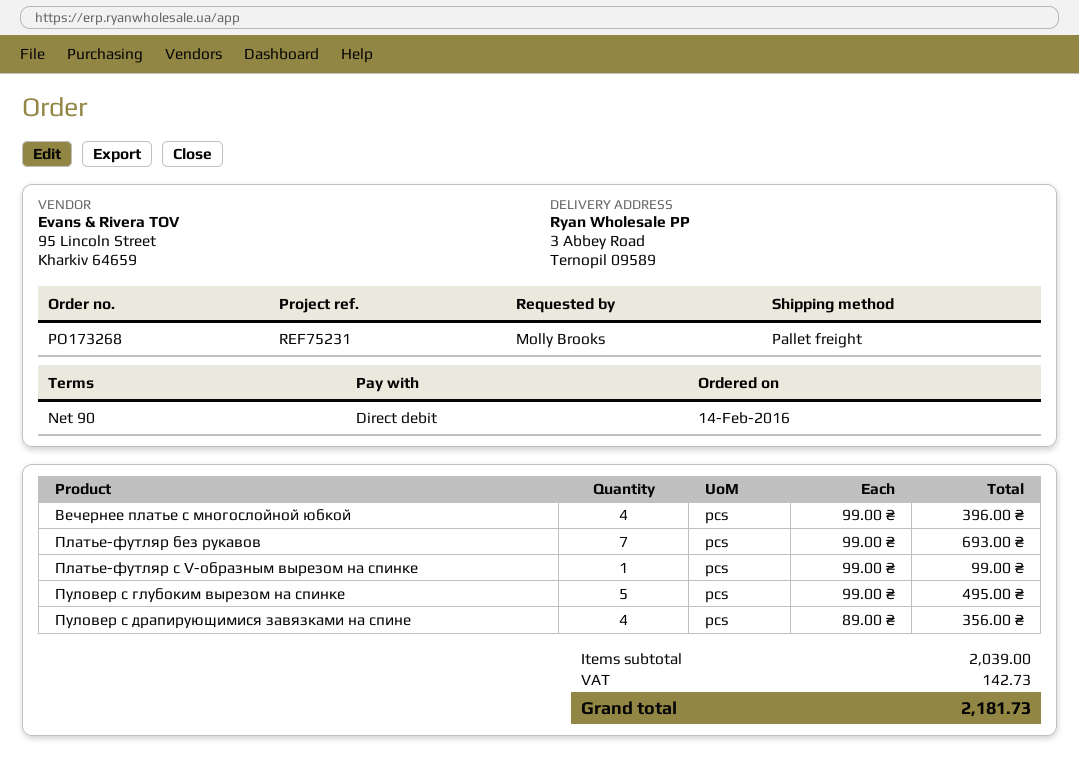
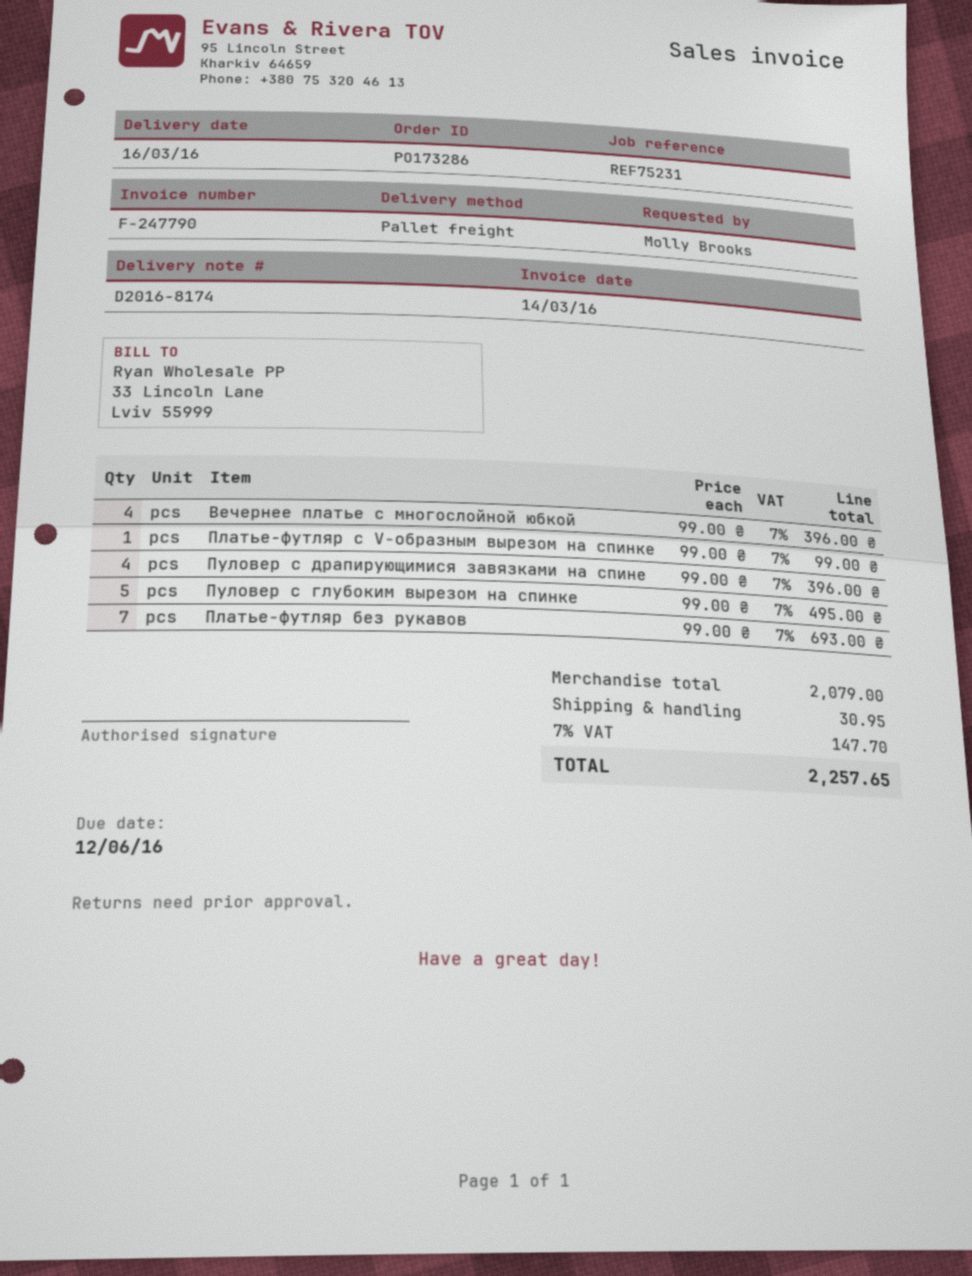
order number: PO173268 -> PO173286
Пуловер с драпирующимися завязками на спине: 4 x 89.00 = 356.00 -> 4 x 99.00 = 396.00
subtotal: 2039.00 -> 2079.00
shipping: none -> 30.95
tax: 142.73 -> 147.70
total: 2181.73 -> 2257.65

